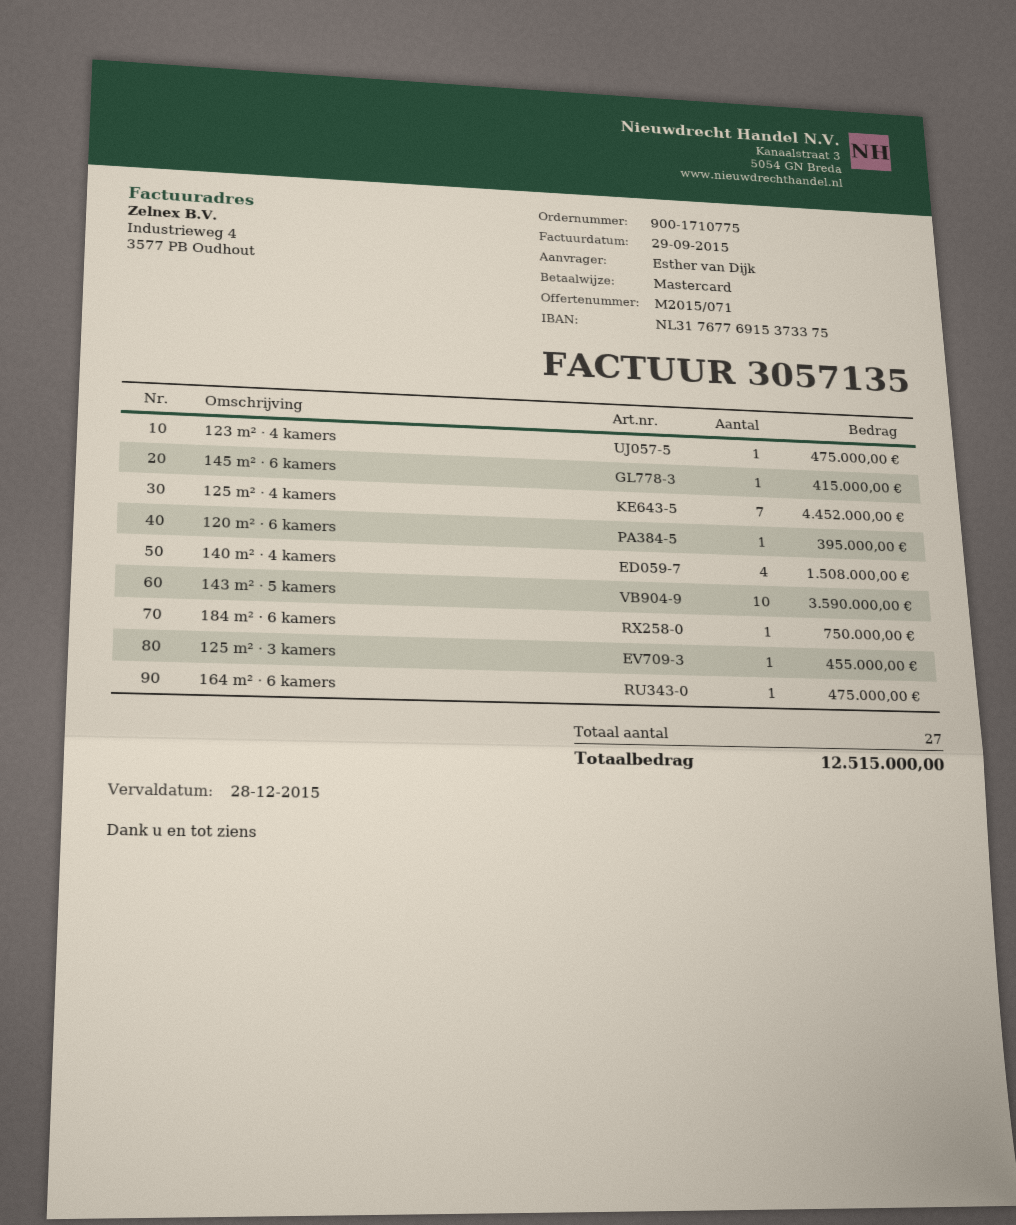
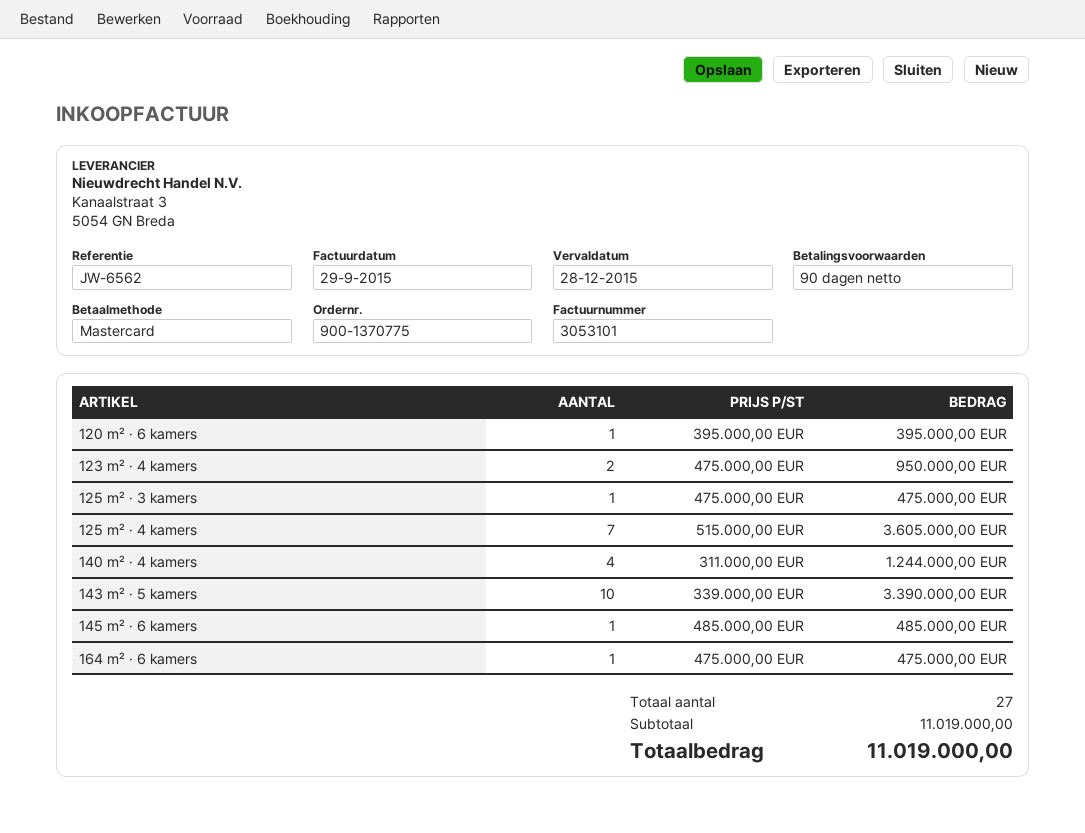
order number: 900-1710775 -> 900-1370775
invoice number: 3057135 -> 3053101
123 m² · 4 kamers: 1 for 475000.00 -> 2 for 950000.00
145 m² · 6 kamers: 1 for 415000.00 -> 1 for 485000.00
125 m² · 4 kamers: 7 for 4452000.00 -> 7 for 3605000.00
140 m² · 4 kamers: 4 for 1508000.00 -> 4 for 1244000.00
143 m² · 5 kamers: 10 for 3590000.00 -> 10 for 3390000.00
184 m² · 6 kamers: 1 for 750000.00 -> none
125 m² · 3 kamers: 1 for 455000.00 -> 1 for 475000.00
total: 12515000.00 -> 11019000.00

